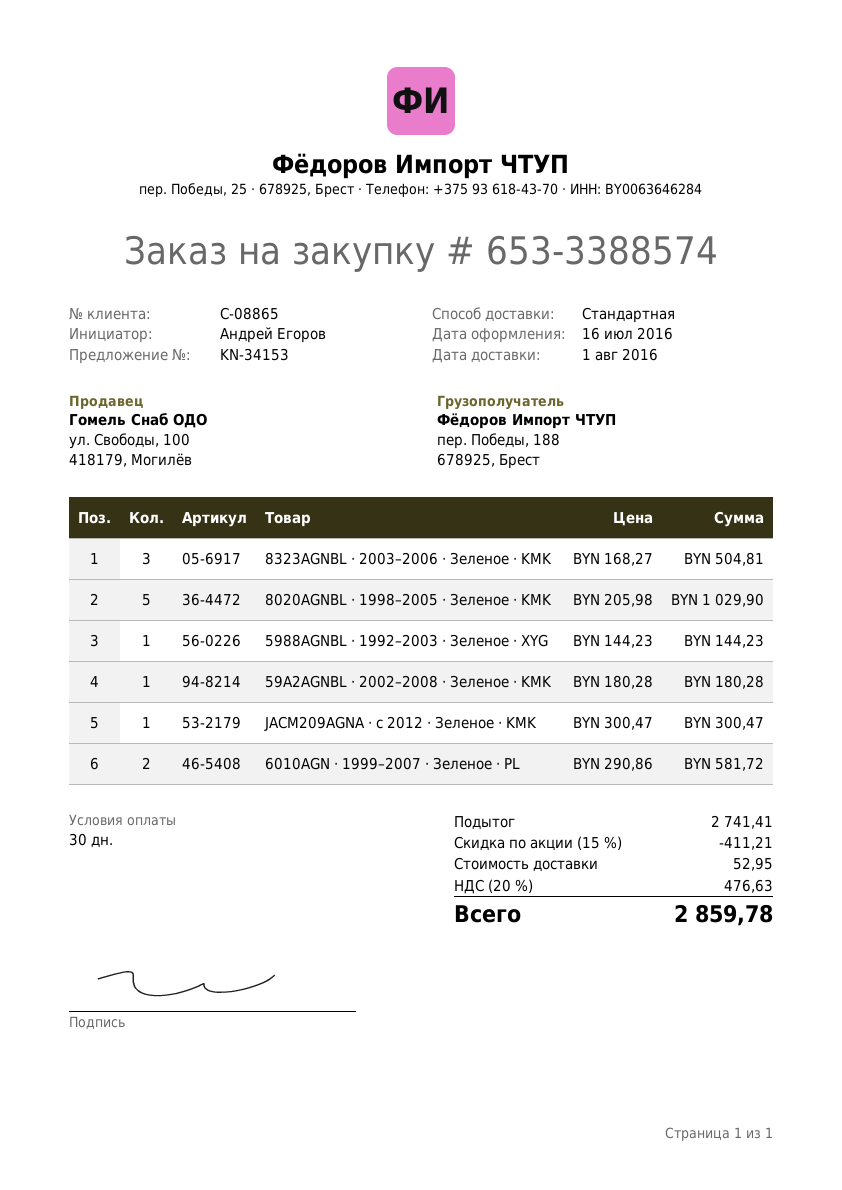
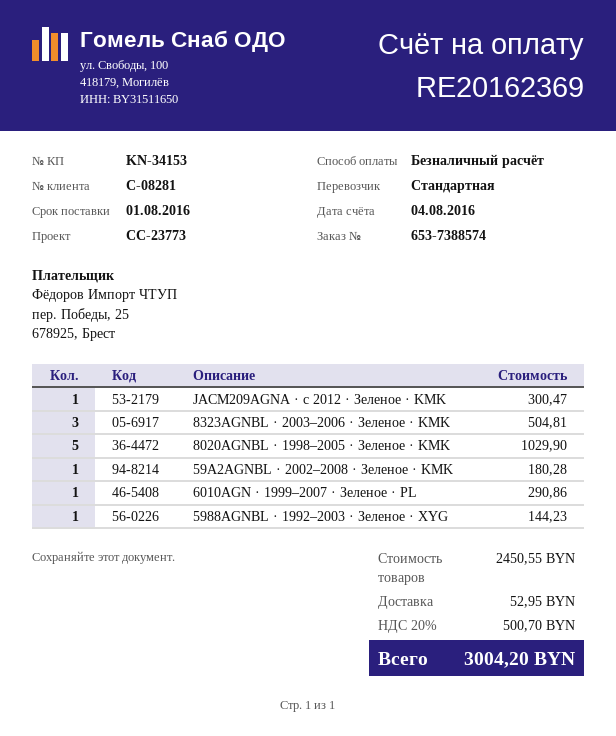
order number: 653-3388574 -> 653-7388574
customer number: C-08865 -> C-08281
6010AGN · 1999–2007 · Зеленое · PL: 2 for 581.72 -> 1 for 290.86
subtotal: 2741.41 -> 2450.55
discount: 15% = 411.21 -> none
tax: 20% = 476.63 -> 20% = 500.70
total: 2859.78 -> 3004.20

